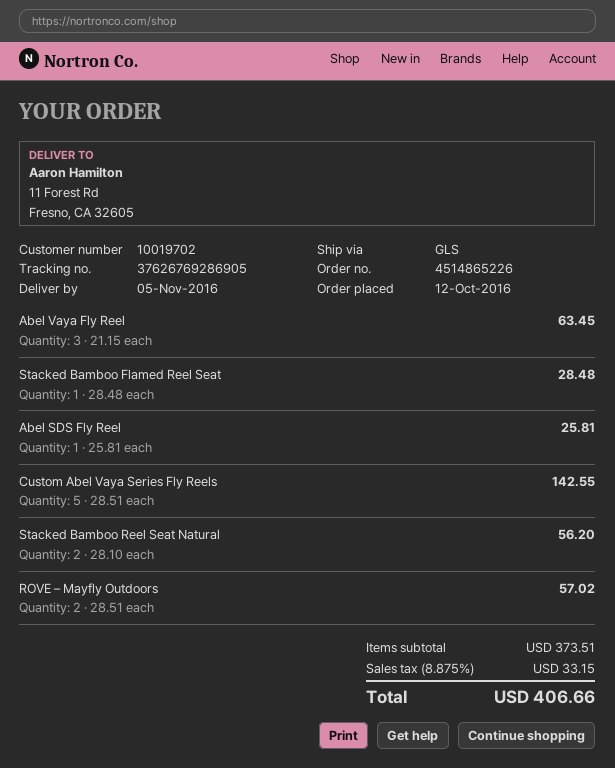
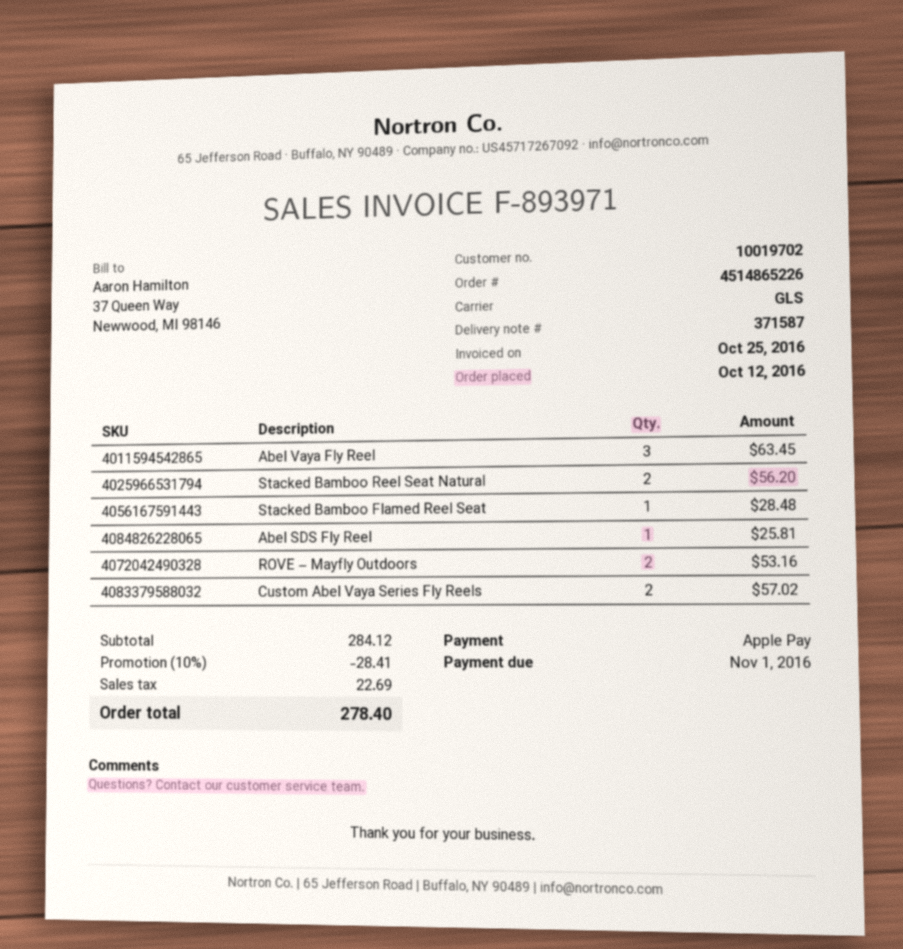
Custom Abel Vaya Series Fly Reels: 5 for 142.55 -> 2 for 57.02
ROVE – Mayfly Outdoors: 2 for 57.02 -> 2 for 53.16
subtotal: 373.51 -> 284.12
discount: none -> 10% = 28.41
tax: 33.15 -> 22.69
total: 406.66 -> 278.40

